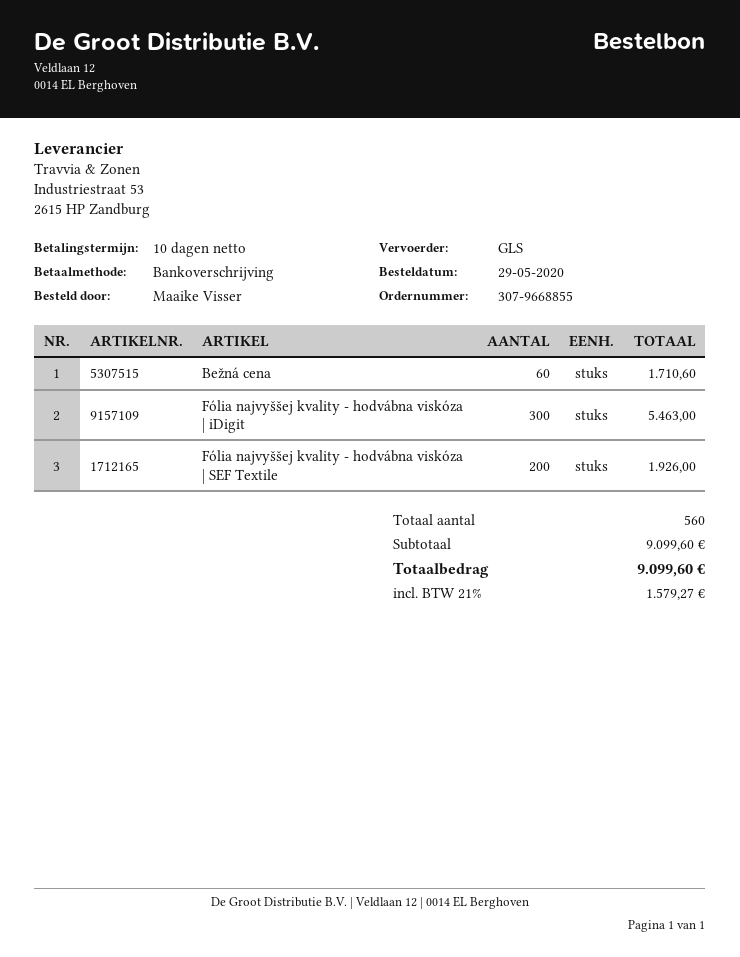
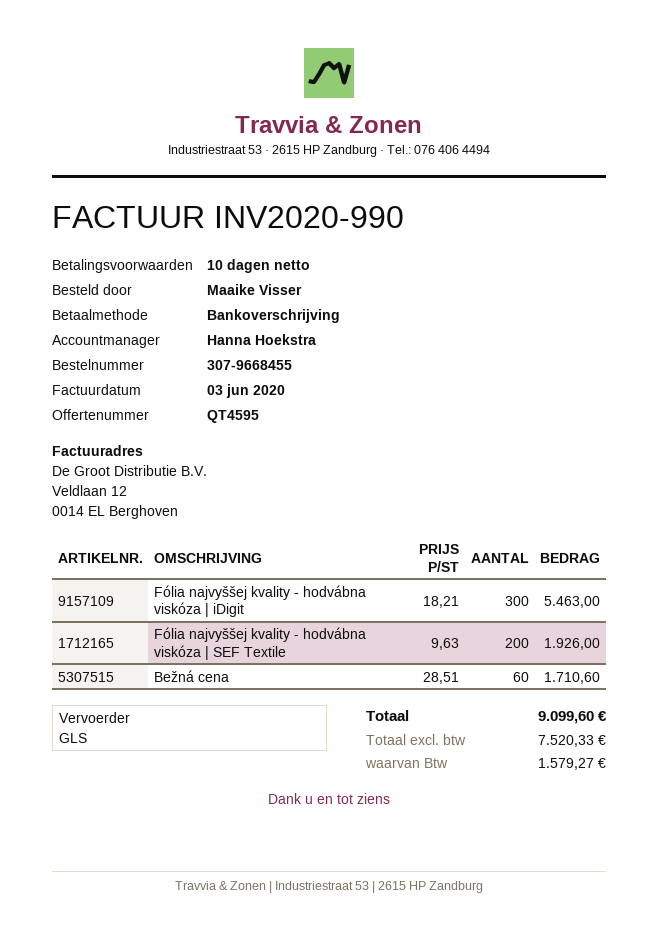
order number: 307-9668855 -> 307-9668455

